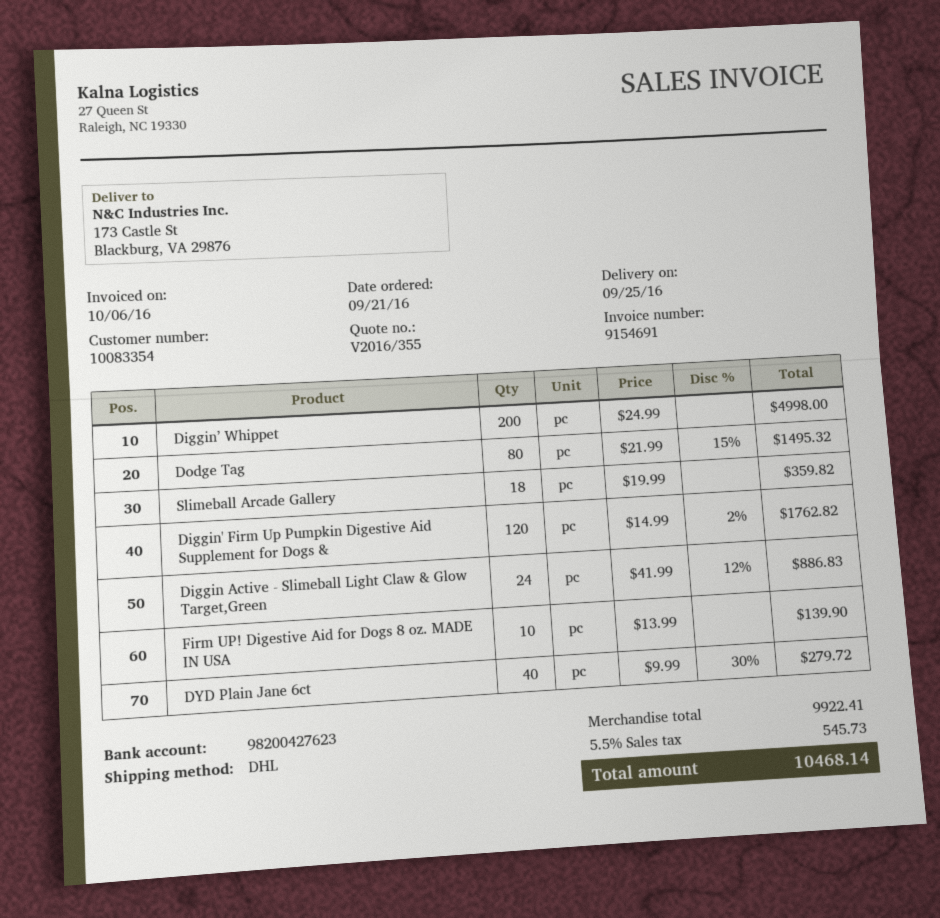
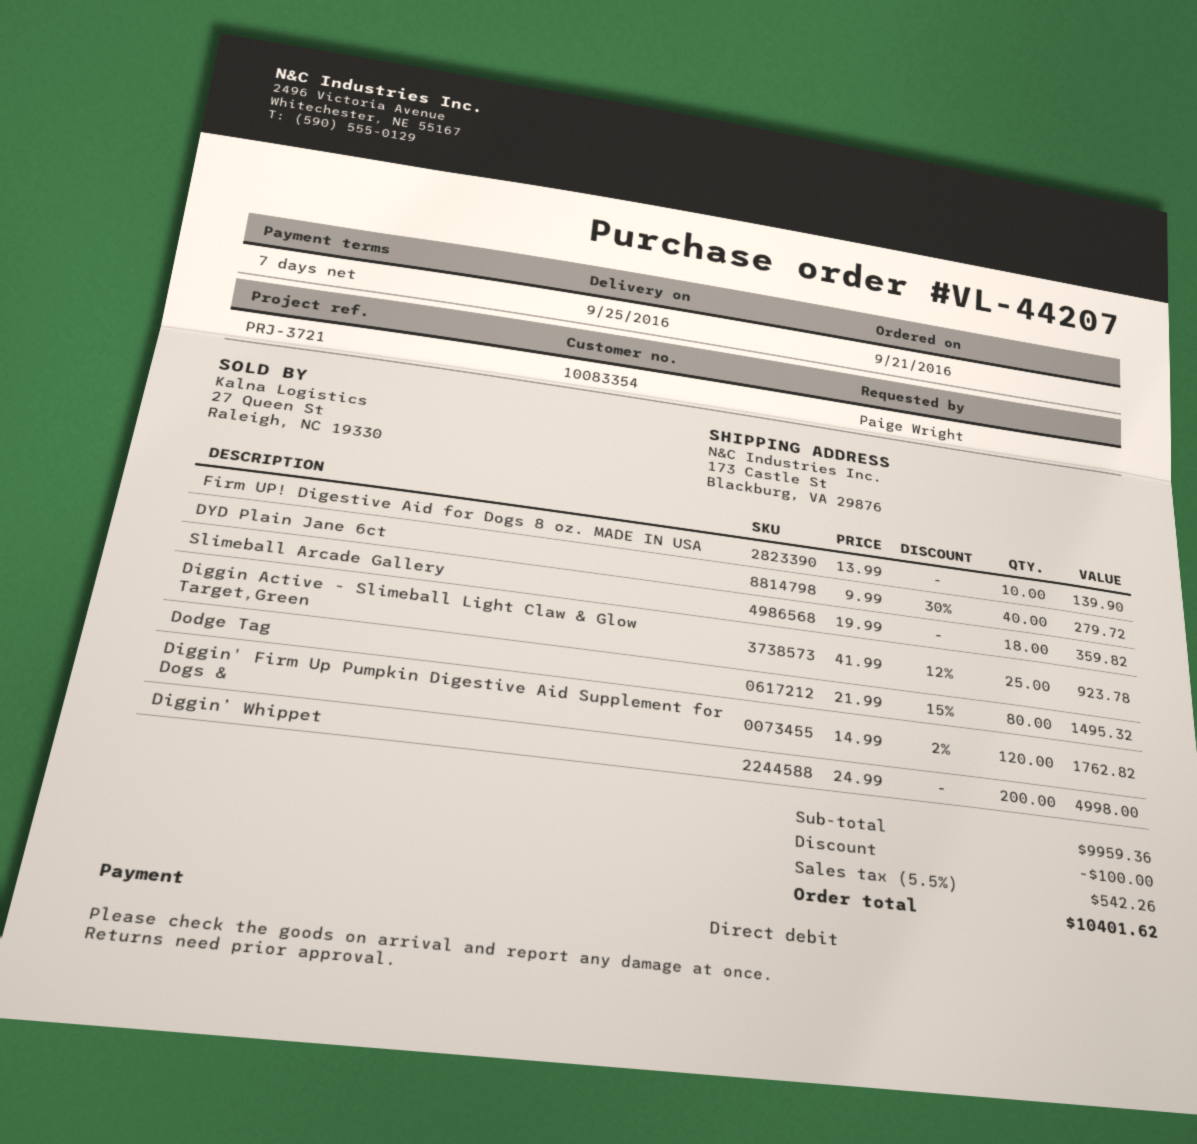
Diggin Active - Slimeball Light Claw & Glow Target,Green: 24 x 41.99 - 12% = 886.83 -> 25 x 41.99 - 12% = 923.78
subtotal: 9922.41 -> 9959.36
discount: none -> 100.00
tax: 5.5% = 545.73 -> 5.5% = 542.26
total: 10468.14 -> 10401.62

